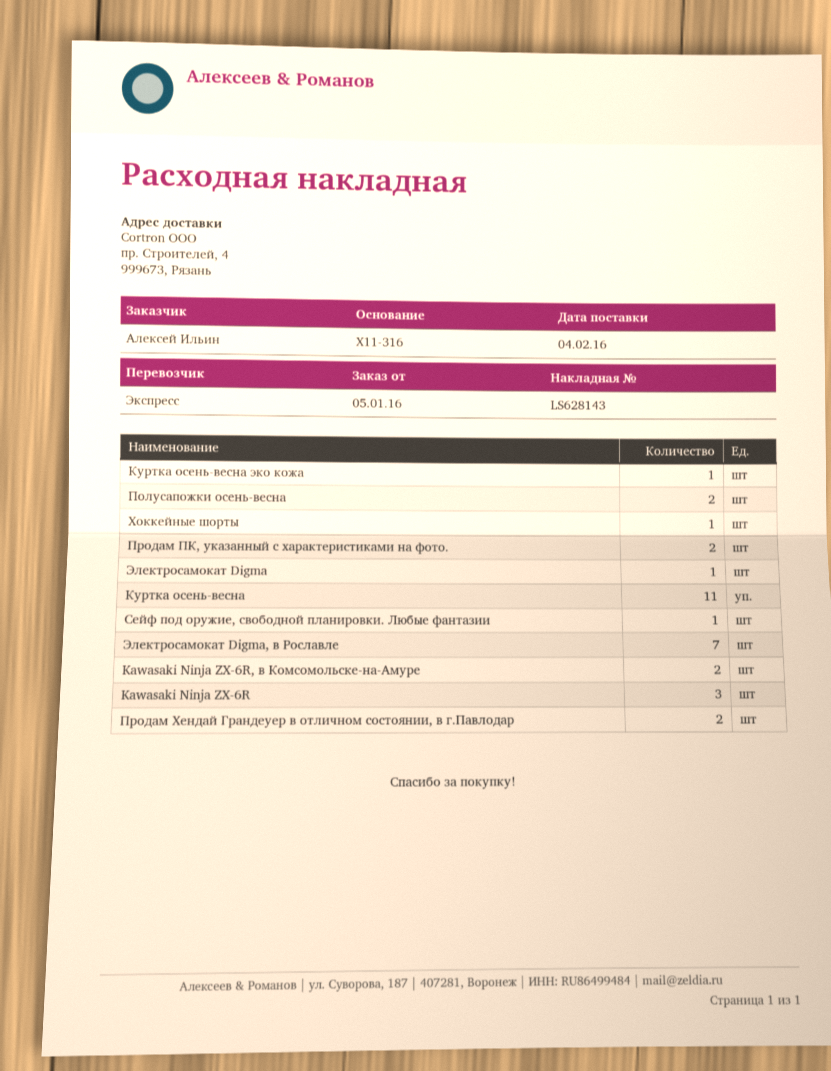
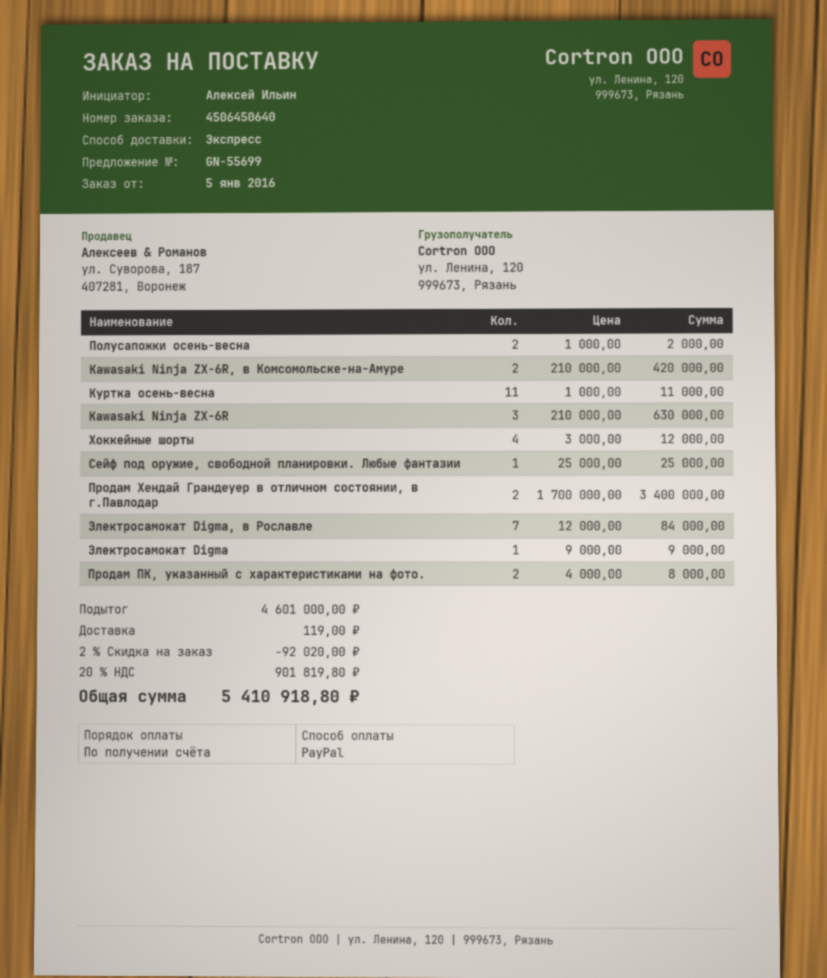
ship to: пр. Строителей, 4, 999673, Рязань -> ул. Ленина, 120, 999673, Рязань
Куртка осень-весна эко кожа: 1 -> none
Хоккейные шорты: 1 -> 4

